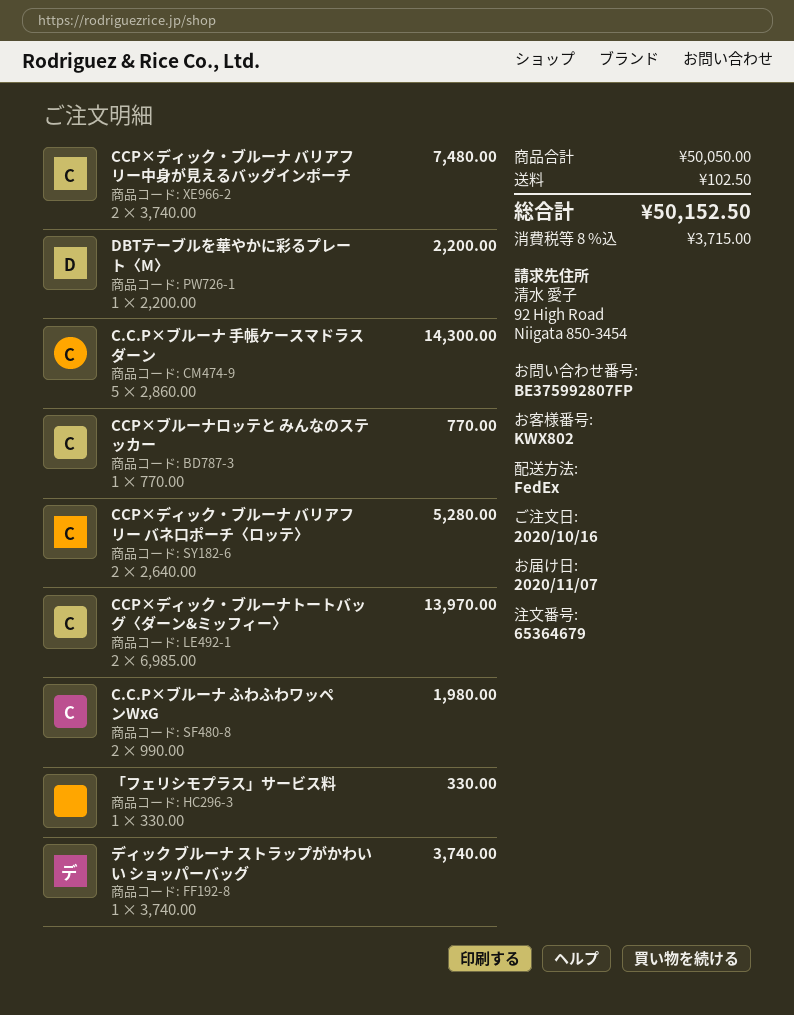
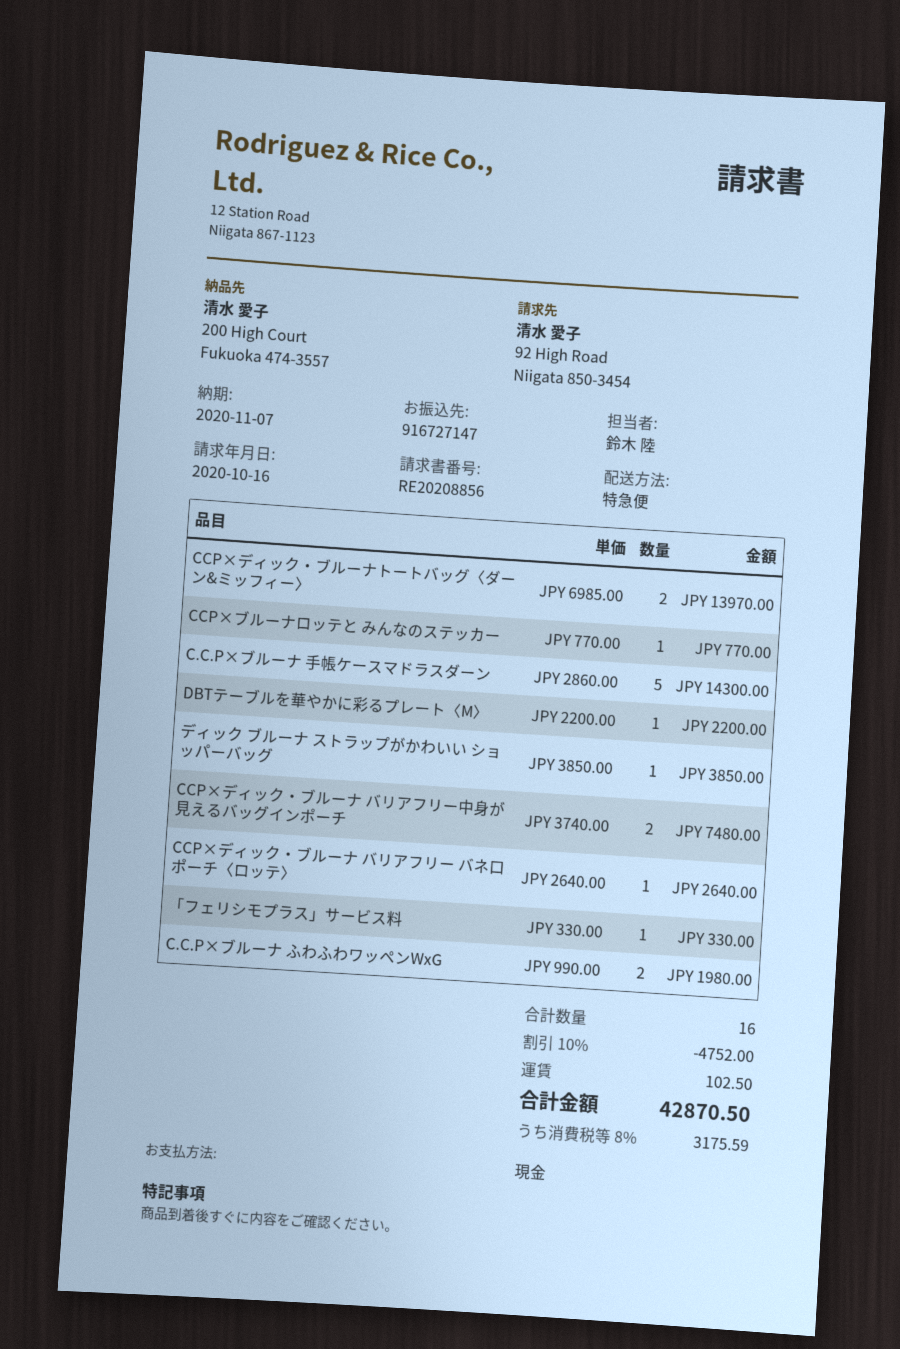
shipping method: FedEx -> express
CCP×ディック・ブルーナ バリアフリー バネ口ポーチ〈ロッテ〉: 2 x 2640.00 = 5280.00 -> 1 x 2640.00 = 2640.00
ディック ブルーナ ストラップがかわいい ショッパーバッグ: 1 x 3740.00 = 3740.00 -> 1 x 3850.00 = 3850.00
discount: none -> 10% = 4752.00
tax: 8% = 3715.00 -> 8% = 3175.59
total: 50152.50 -> 42870.50

